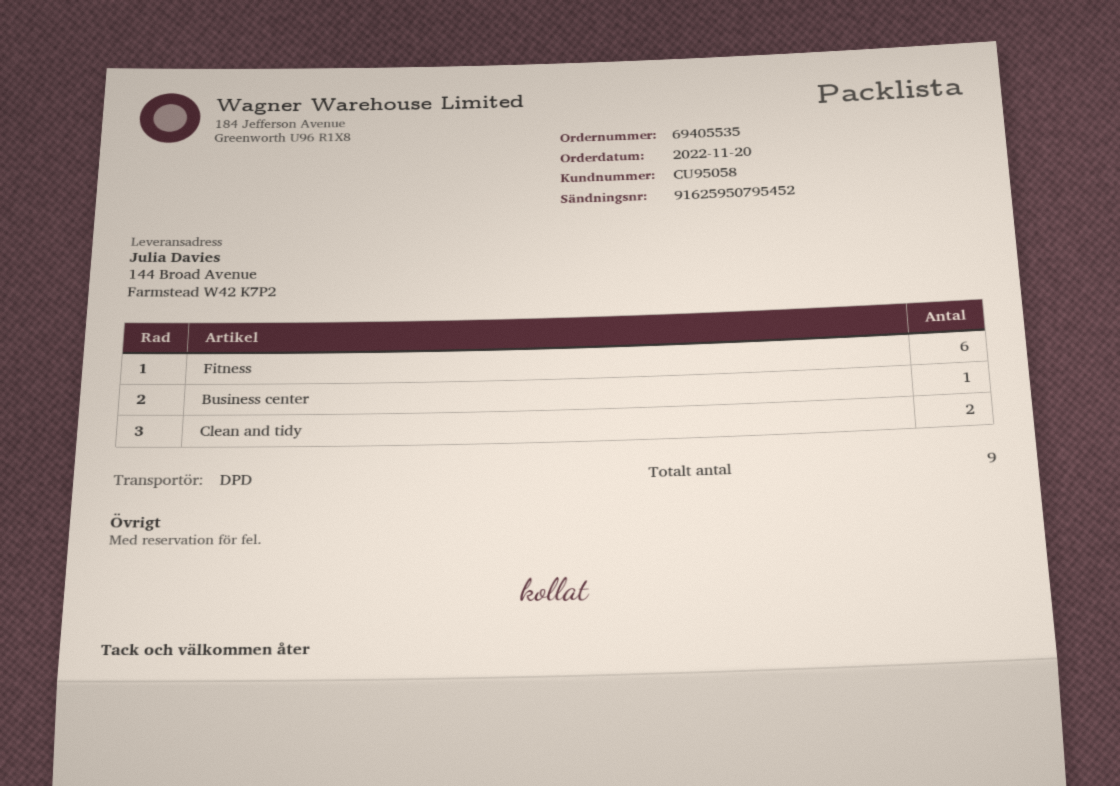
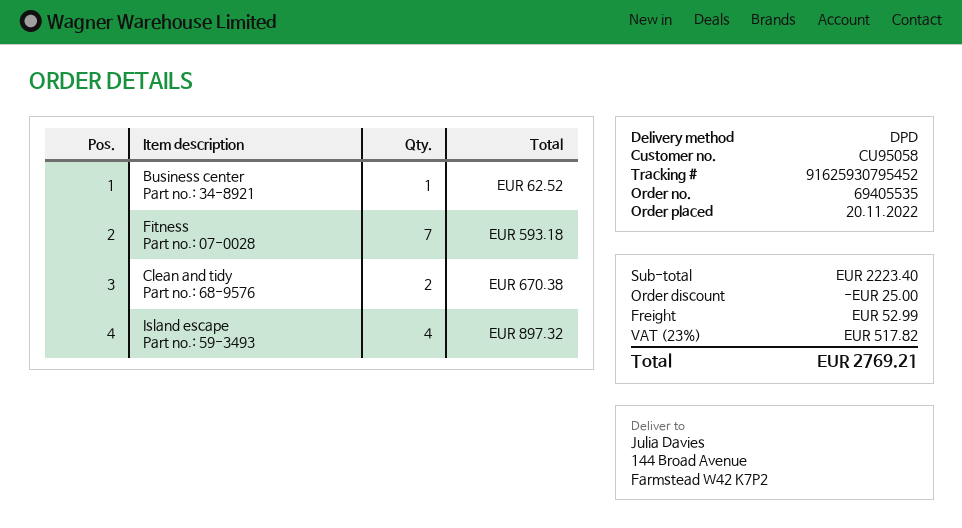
tracking number: 91625950795452 -> 91625930795452
Fitness: 6 -> 7
Island escape: none -> 4

